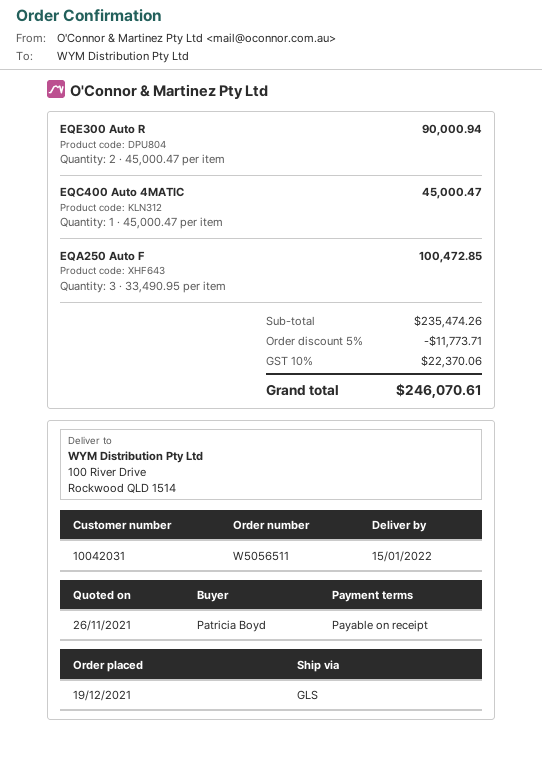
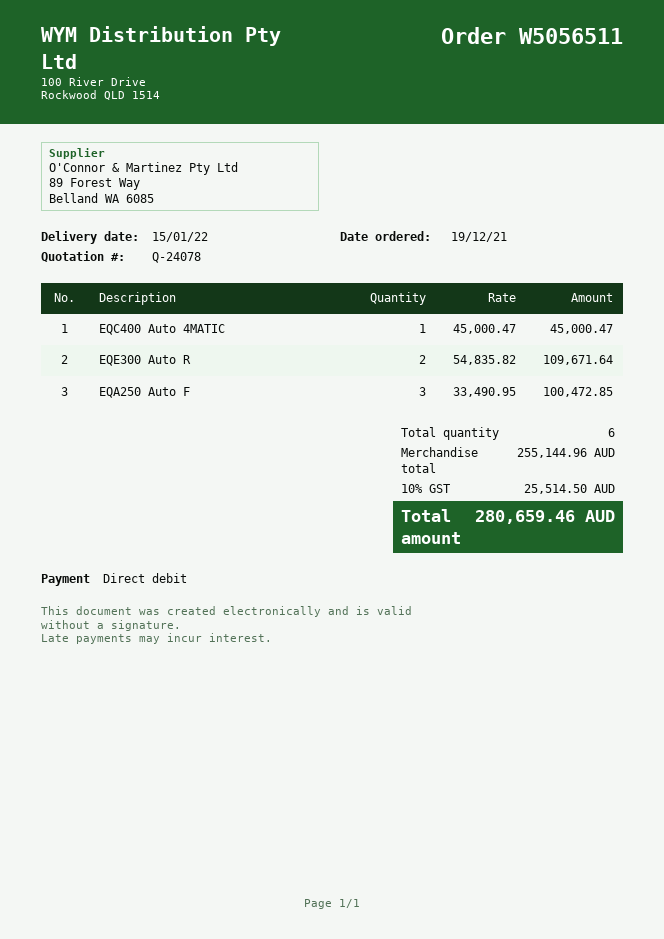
EQE300 Auto R: 2 x 45000.47 = 90000.94 -> 2 x 54835.82 = 109671.64
subtotal: 235474.26 -> 255144.96
discount: 5% = 11773.71 -> none
tax: 10% = 22370.06 -> 10% = 25514.50
total: 246070.61 -> 280659.46

